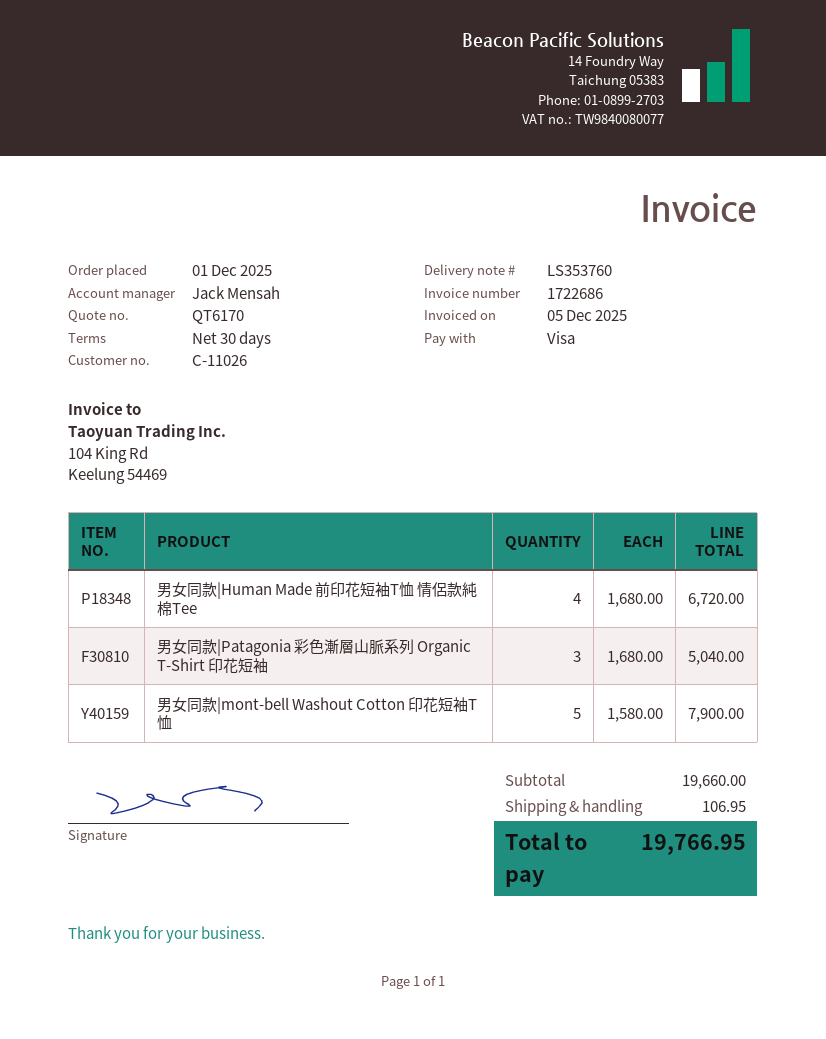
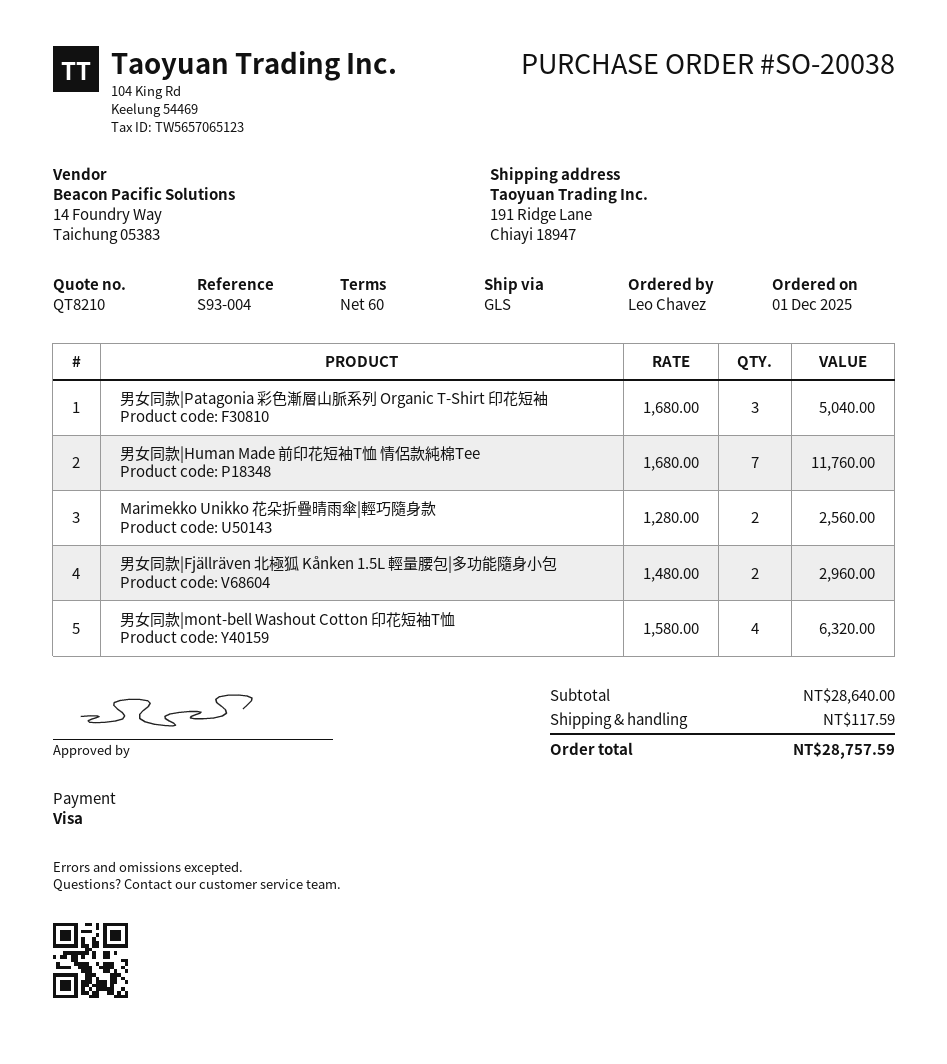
quote number: QT6170 -> QT8210
payment terms: 30 days -> 60 days
男女同款|Human Made 前印花短袖T恤 情侶款純棉Tee: 4 x 1680.00 = 6720.00 -> 7 x 1680.00 = 11760.00
男女同款|mont-bell Washout Cotton 印花短袖T恤: 5 x 1580.00 = 7900.00 -> 4 x 1580.00 = 6320.00
Marimekko Unikko 花朵折疊晴雨傘|輕巧隨身款: none -> 2 x 1280.00 = 2560.00
男女同款|Fjällräven 北極狐 Kånken 1.5L 輕量腰包|多功能隨身小包: none -> 2 x 1480.00 = 2960.00
subtotal: 19660.00 -> 28640.00
shipping: 106.95 -> 117.59
total: 19766.95 -> 28757.59

